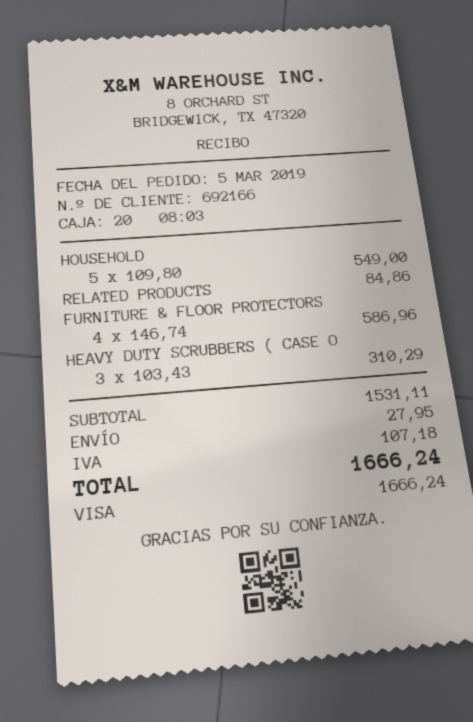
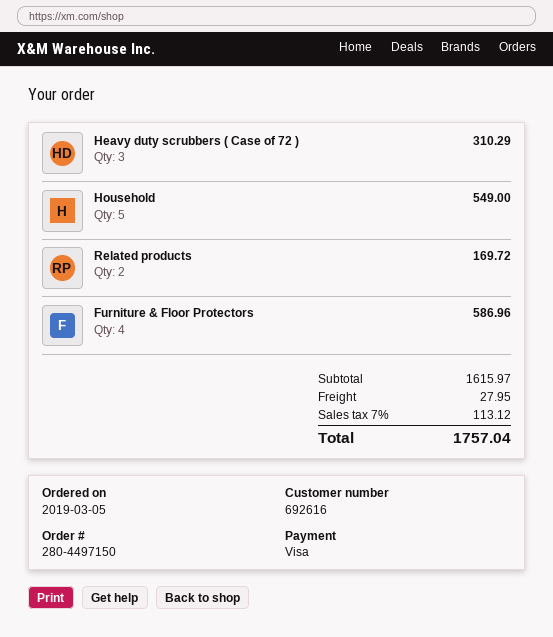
customer number: 692166 -> 692616
RELATED PRODUCTS: 1 for 84.86 -> 2 for 169.72
subtotal: 1531.11 -> 1615.97
tax: 107.18 -> 113.12
total: 1666.24 -> 1757.04

